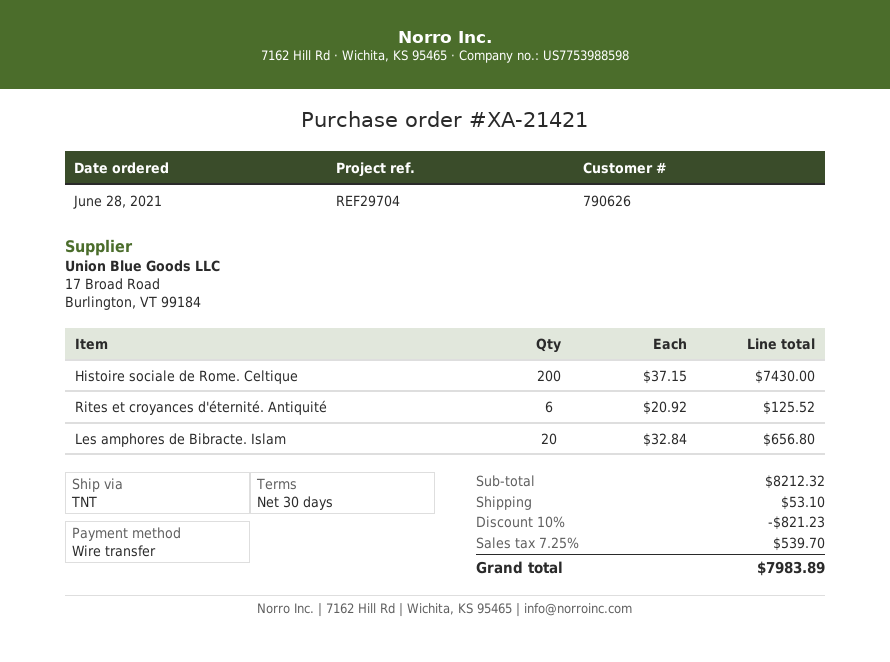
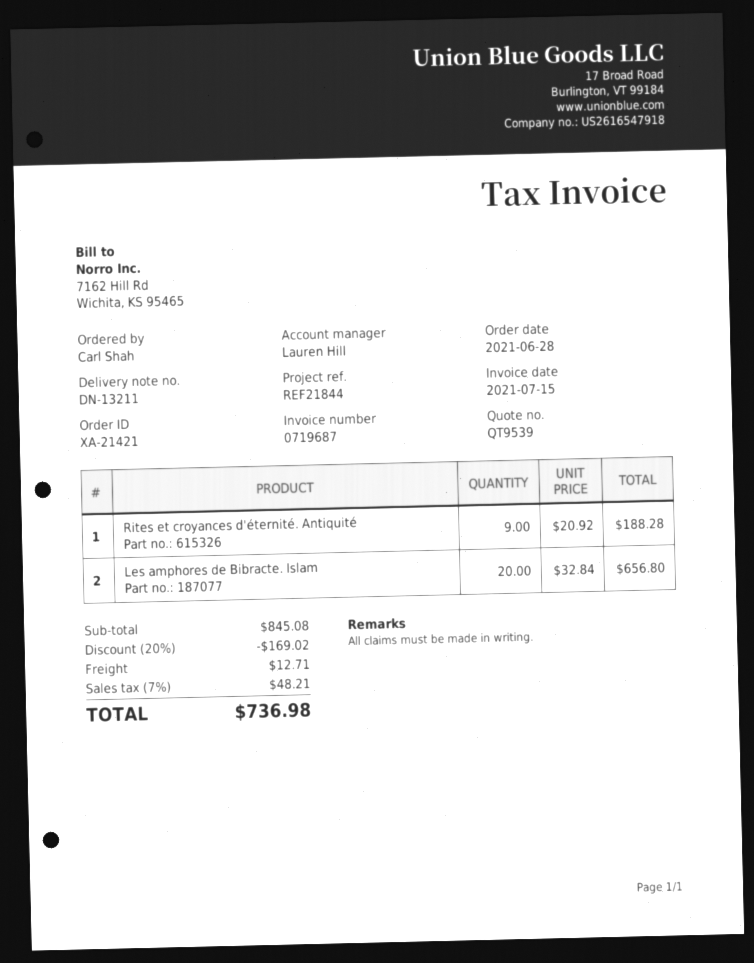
reference: REF29704 -> REF21844
Histoire sociale de Rome. Celtique: 200 x 37.15 = 7430.00 -> none
Rites et croyances d'éternité. Antiquité: 6 x 20.92 = 125.52 -> 9 x 20.92 = 188.28
subtotal: 8212.32 -> 845.08
discount: 10% = 821.23 -> 20% = 169.02
shipping: 53.10 -> 12.71
tax: 7.25% = 539.70 -> 7% = 48.21
total: 7983.89 -> 736.98

